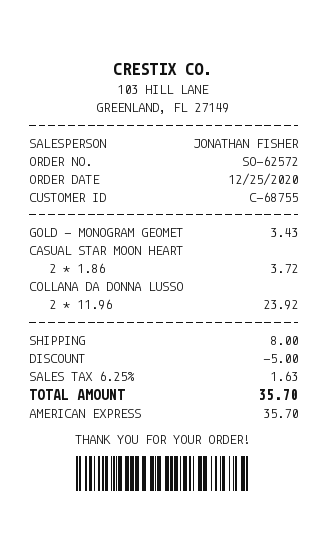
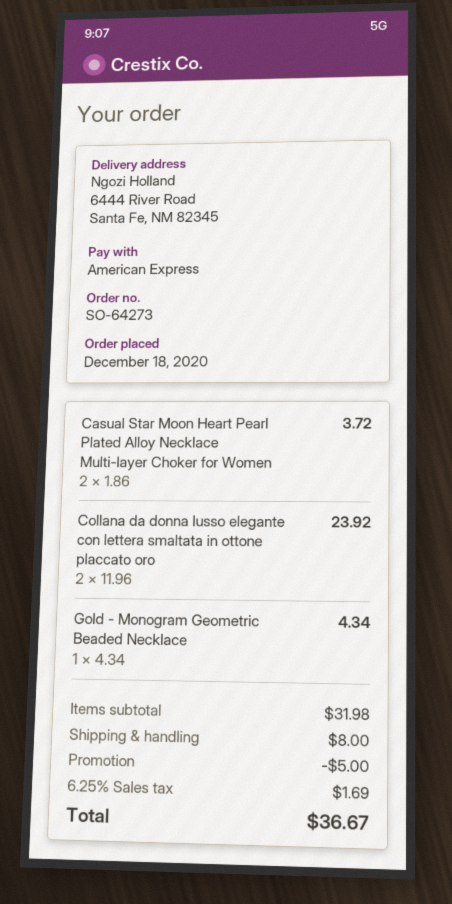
order number: SO-62572 -> SO-64273
order date: 2020-12-25 -> 2020-12-18
GOLD - MONOGRAM GEOMET: 1 x 3.43 = 3.43 -> 1 x 4.34 = 4.34
tax: 6.25% = 1.63 -> 6.25% = 1.69
total: 35.70 -> 36.67

